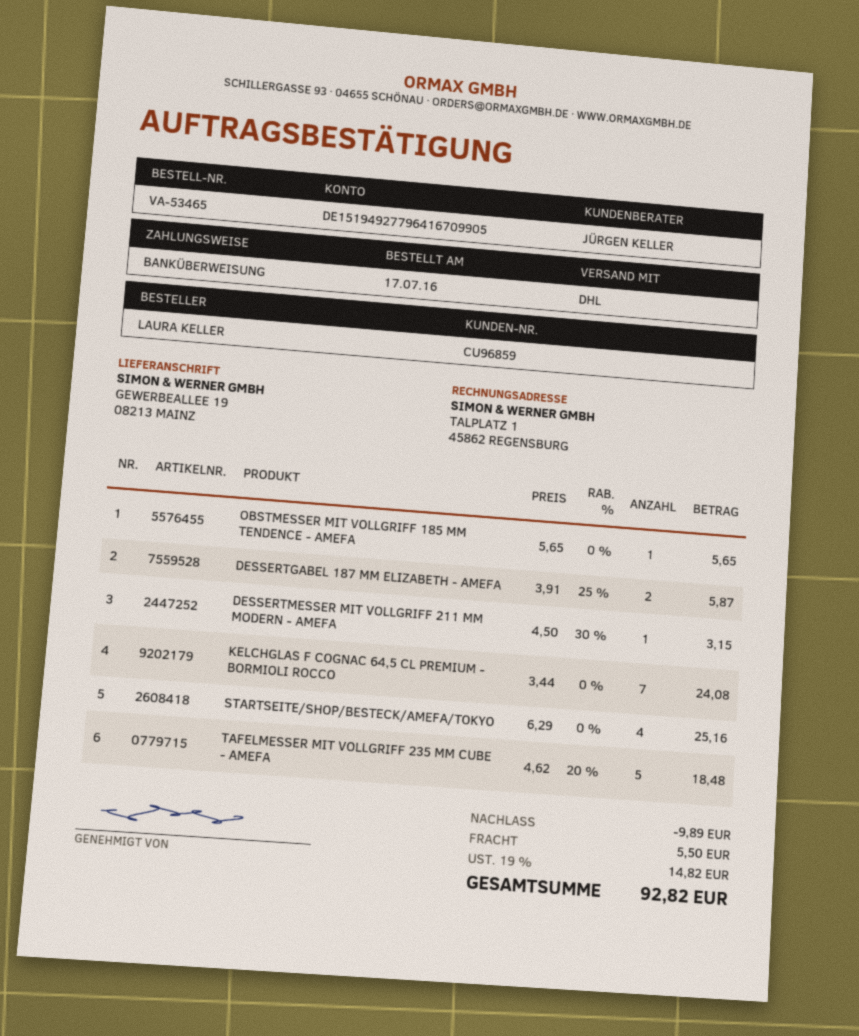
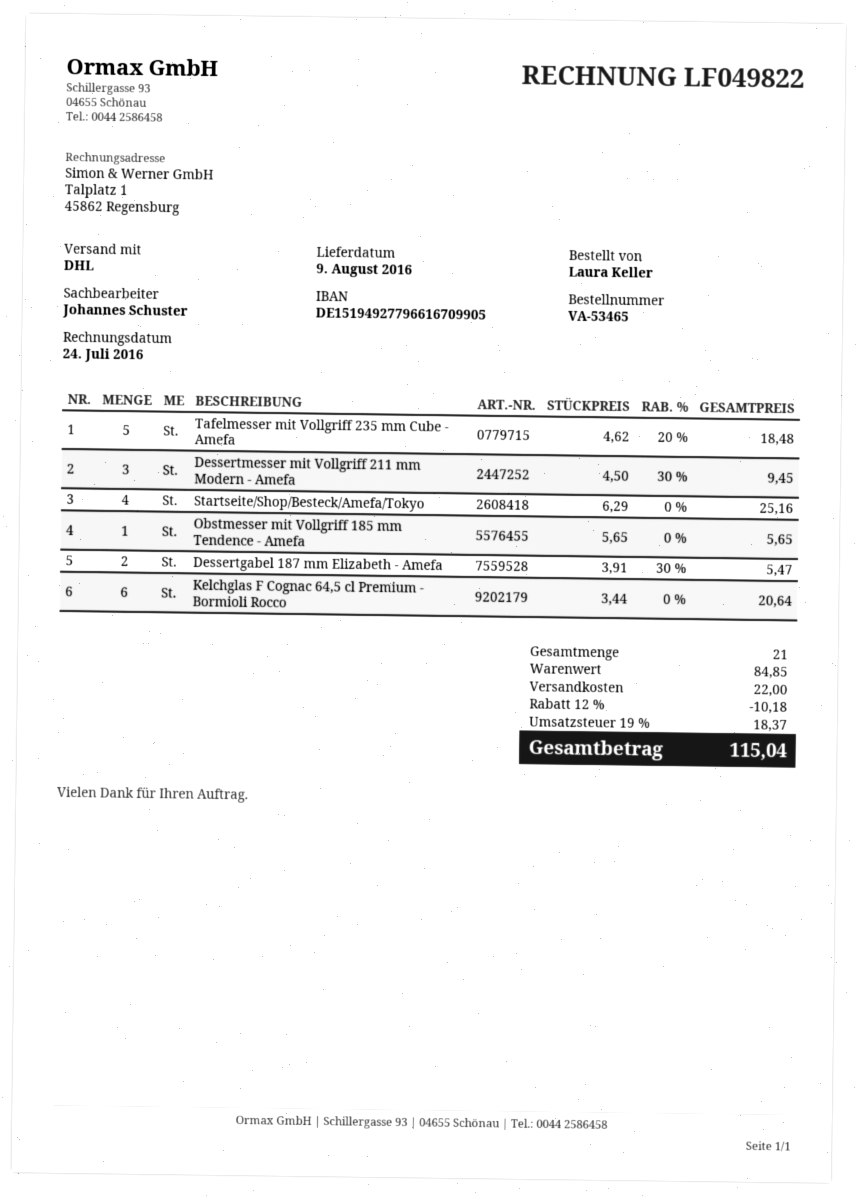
sales rep: JÜRGEN KELLER -> Johannes Schuster
bank account: DE15194927796416709905 -> DE15194927796616709905
DESSERTGABEL 187 MM ELIZABETH - AMEFA: 2 x 3.91 - 25% = 5.87 -> 2 x 3.91 - 30% = 5.47
DESSERTMESSER MIT VOLLGRIFF 211 MM MODERN - AMEFA: 1 x 4.50 - 30% = 3.15 -> 3 x 4.50 - 30% = 9.45
KELCHGLAS F COGNAC 64,5 CL PREMIUM - BORMIOLI ROCCO: 7 x 3.44 = 24.08 -> 6 x 3.44 = 20.64
discount: 9.89 -> 10.18
shipping: 5.50 -> 22.00
tax: 19% = 14.82 -> 19% = 18.37
total: 92.82 -> 115.04

